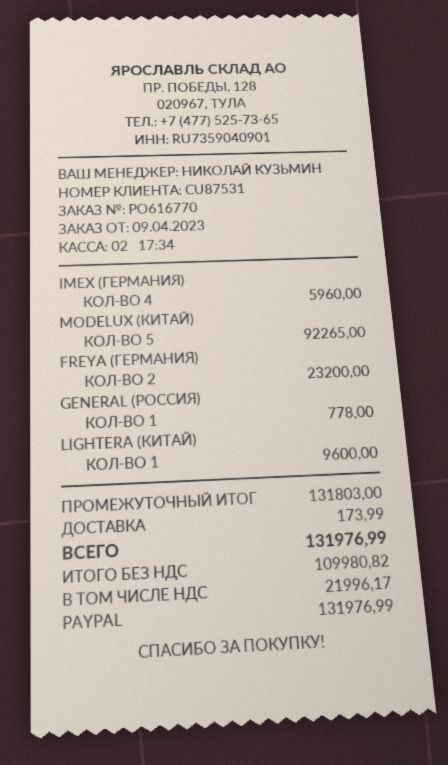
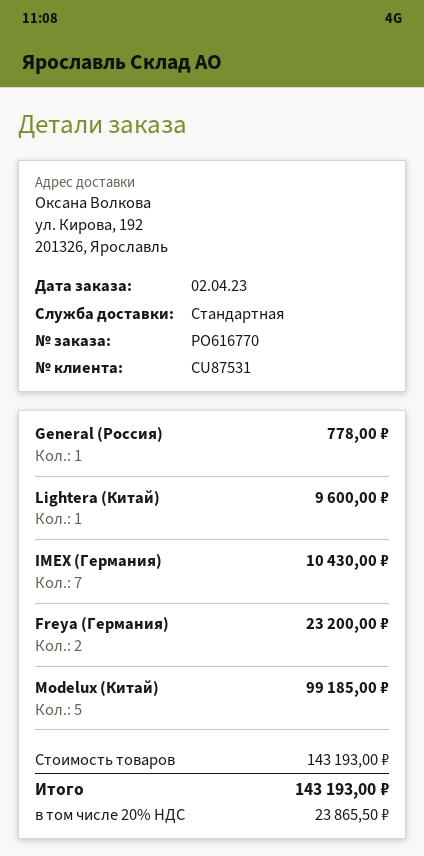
order date: 2023-04-09 -> 2023-04-02
IMEX (ГЕРМАНИЯ): 4 for 5960.00 -> 7 for 10430.00
MODELUX (КИТАЙ): 5 for 92265.00 -> 5 for 99185.00
subtotal: 131803.00 -> 143193.00
shipping: 173.99 -> none
tax: 21996.17 -> 23865.50
total: 131976.99 -> 143193.00

